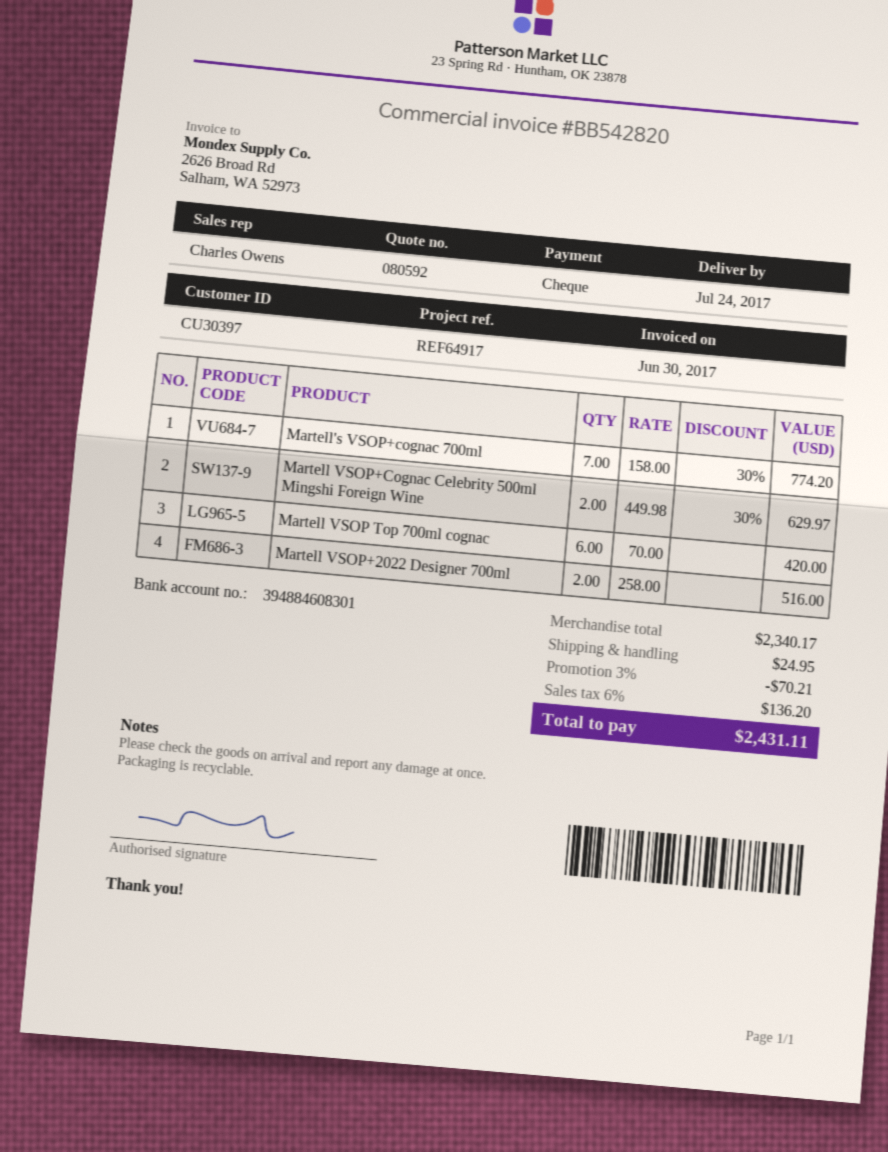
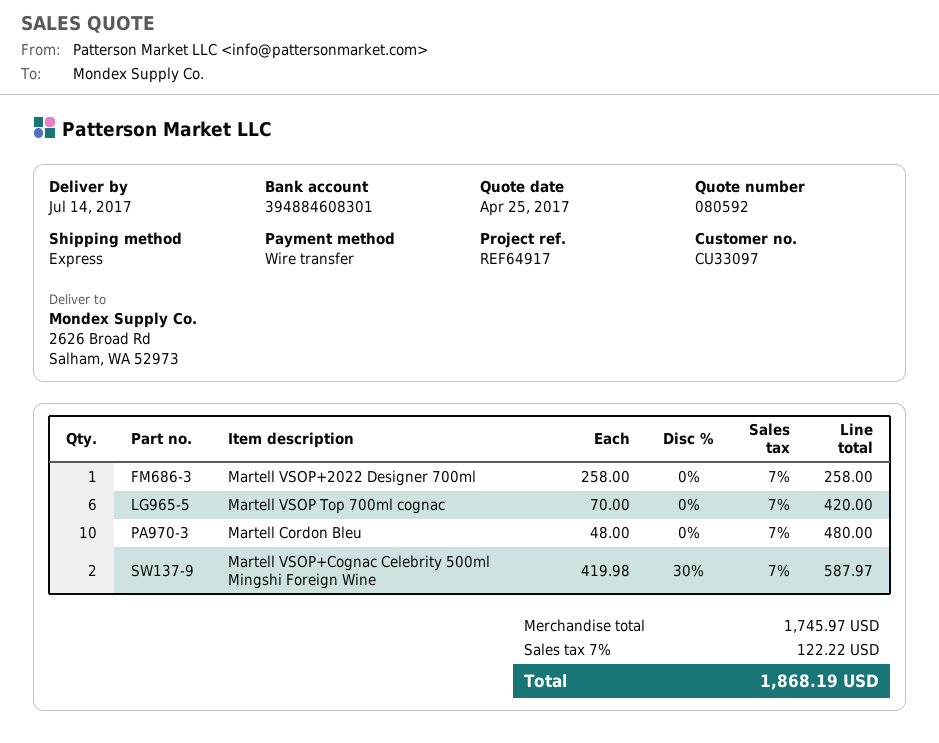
delivery date: 2017-07-24 -> 2017-07-14
customer number: CU30397 -> CU33097
payment method: cheque -> bank transfer
Martell's VSOP+cognac 700ml: 7 x 158.00 - 30% = 774.20 -> none
Martell VSOP+Cognac Celebrity 500ml Mingshi Foreign Wine: 2 x 449.98 - 30% = 629.97 -> 2 x 419.98 - 30% = 587.97
Martell VSOP+2022 Designer 700ml: 2 x 258.00 = 516.00 -> 1 x 258.00 = 258.00
Martell Cordon Bleu: none -> 10 x 48.00 = 480.00
subtotal: 2340.17 -> 1745.97
discount: 3% = 70.21 -> none
shipping: 24.95 -> none
tax: 6% = 136.20 -> 7% = 122.22
total: 2431.11 -> 1868.19

